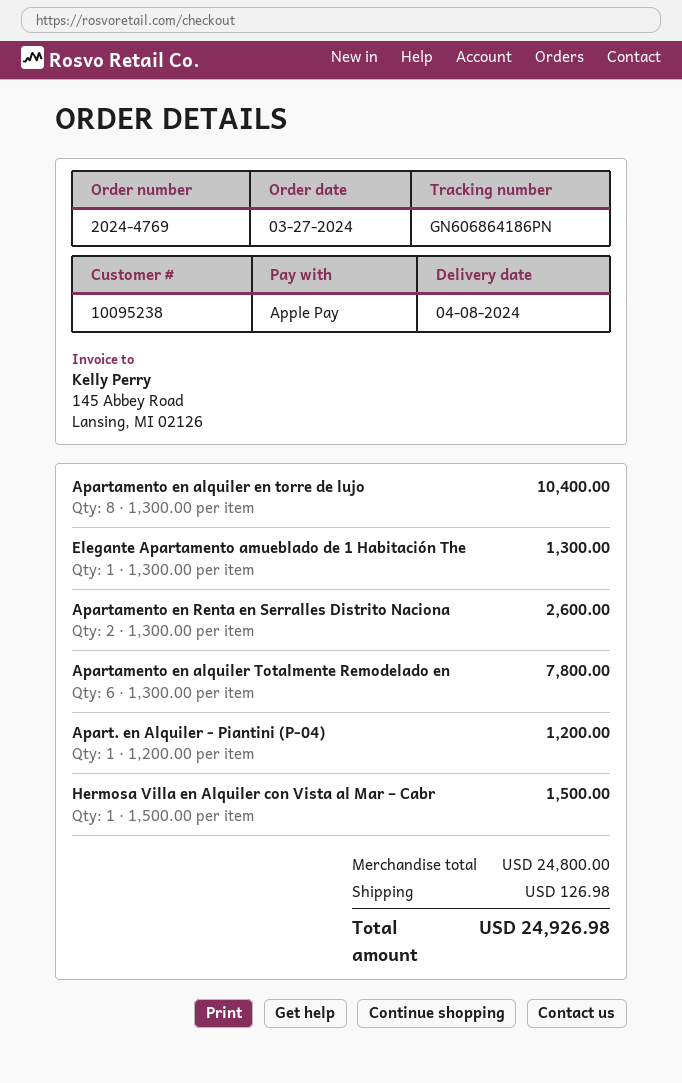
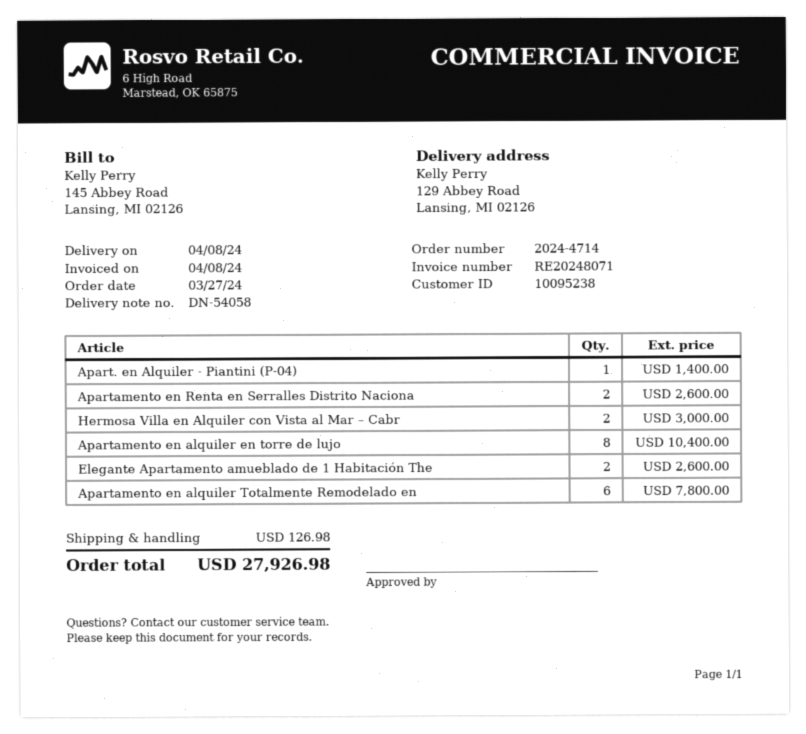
order number: 2024-4769 -> 2024-4714
Elegante Apartamento amueblado de 1 Habitación The: 1 for 1300.00 -> 2 for 2600.00
Apart. en Alquiler - Piantini (P-04): 1 for 1200.00 -> 1 for 1400.00
Hermosa Villa en Alquiler con Vista al Mar – Cabr: 1 for 1500.00 -> 2 for 3000.00
total: 24926.98 -> 27926.98

